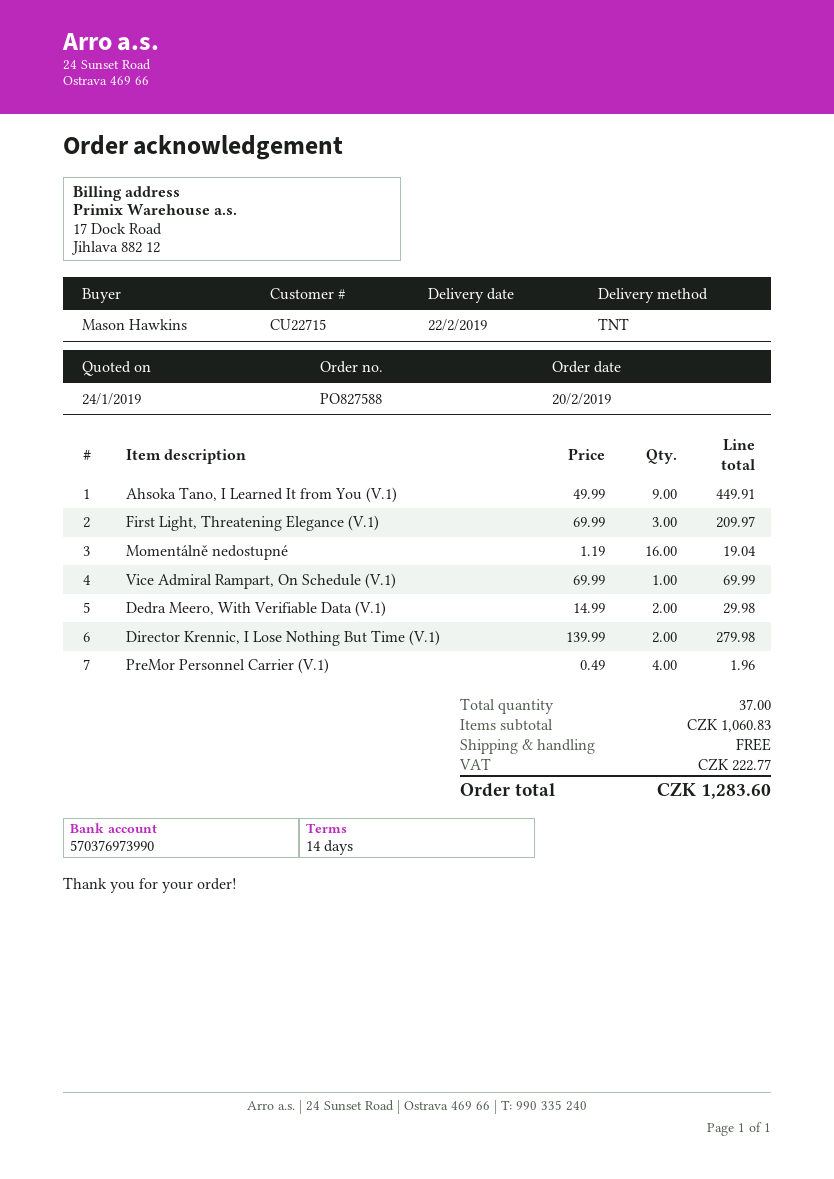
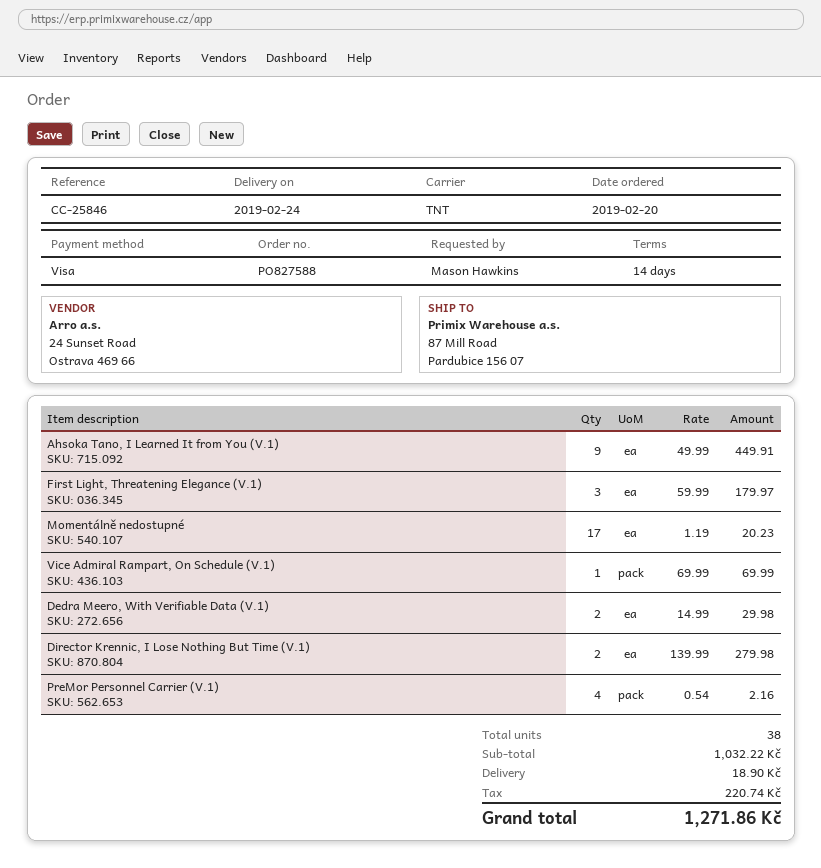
delivery date: 2019-02-22 -> 2019-02-24
First Light, Threatening Elegance (V.1): 3 x 69.99 = 209.97 -> 3 x 59.99 = 179.97
Momentálně nedostupné: 16 x 1.19 = 19.04 -> 17 x 1.19 = 20.23
PreMor Personnel Carrier (V.1): 4 x 0.49 = 1.96 -> 4 x 0.54 = 2.16
total quantity: 37 -> 38
subtotal: 1060.83 -> 1032.22
shipping: 0.00 -> 18.90
tax: 222.77 -> 220.74
total: 1283.60 -> 1271.86

